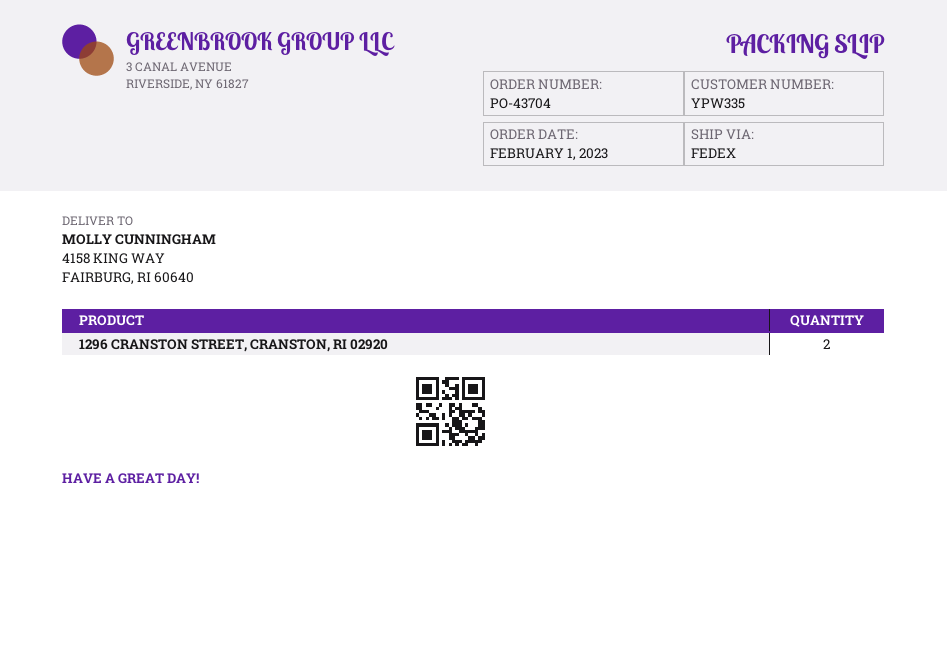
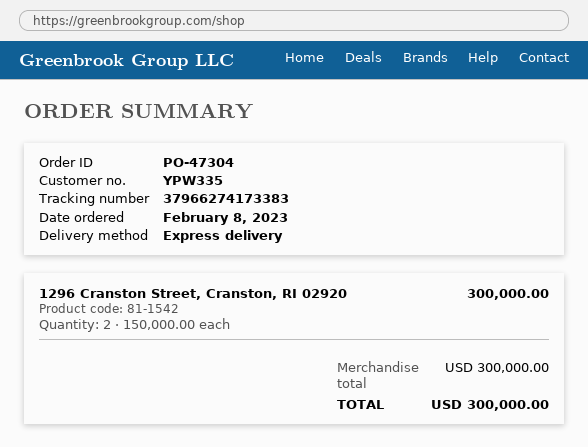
order number: PO-43704 -> PO-47304
order date: 2023-02-01 -> 2023-02-08
shipping method: FedEx -> express

